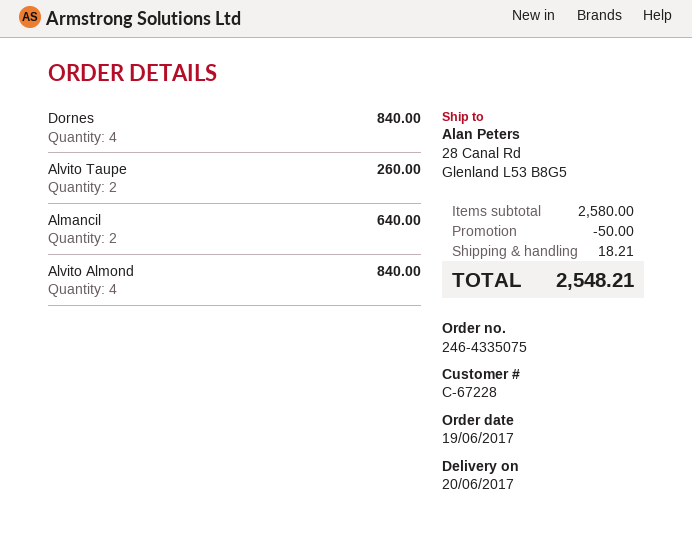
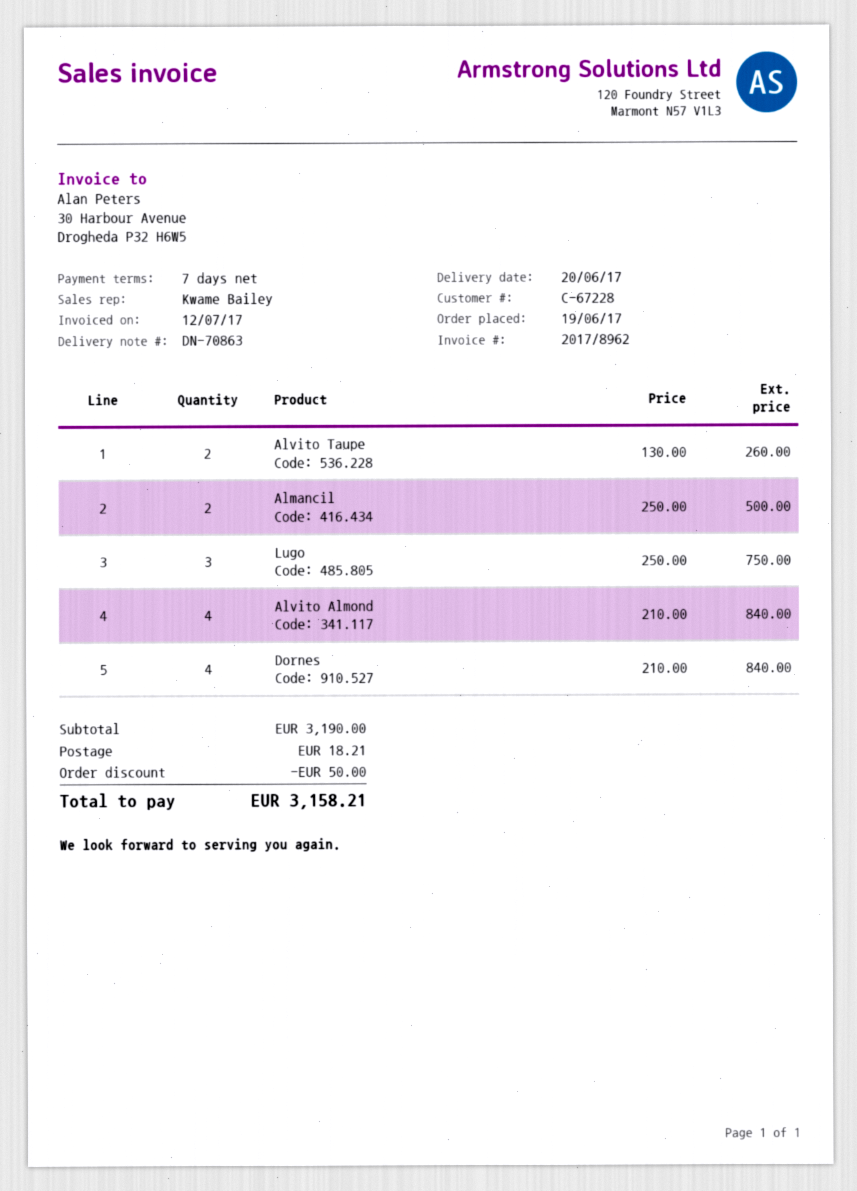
Almancil: 2 for 640.00 -> 2 for 500.00
Lugo: none -> 3 for 750.00
subtotal: 2580.00 -> 3190.00
total: 2548.21 -> 3158.21

